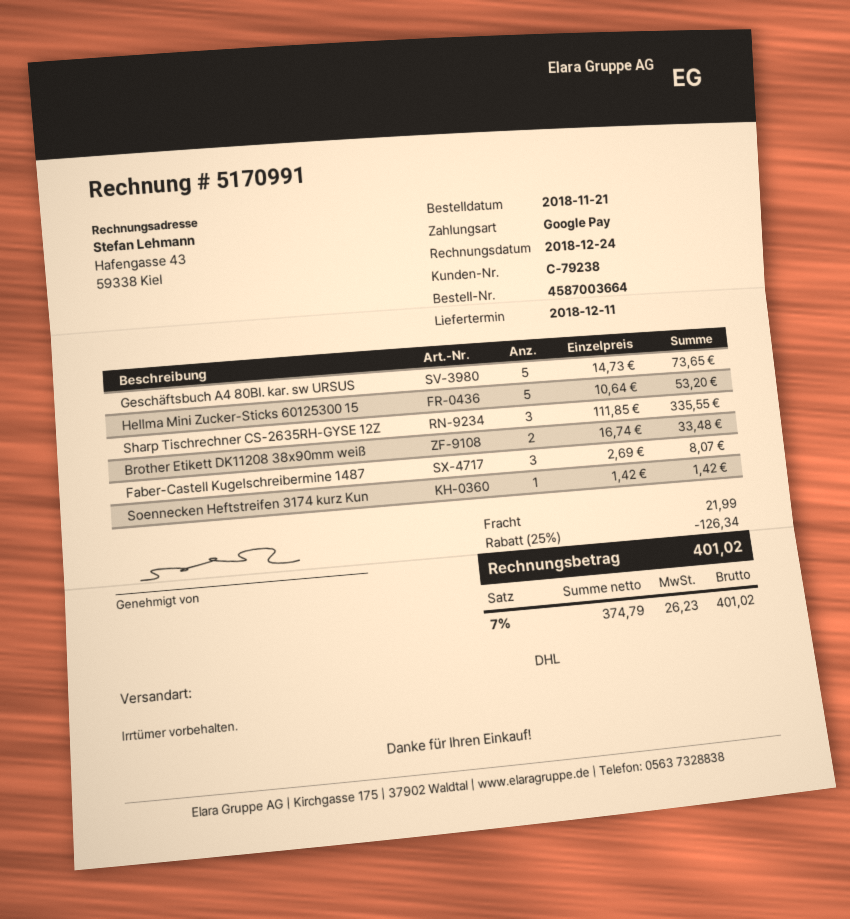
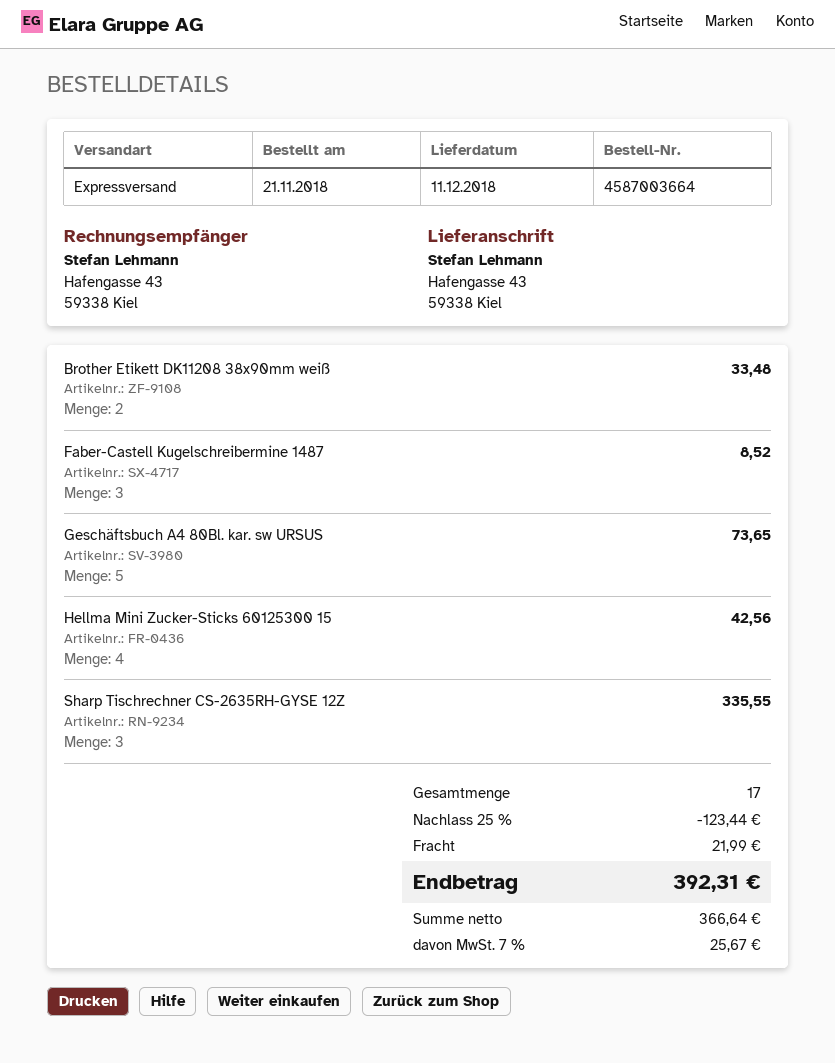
shipping method: DHL -> express
Hellma Mini Zucker-Sticks 60125300 15: 5 for 53.20 -> 4 for 42.56
Faber-Castell Kugelschreibermine 1487: 3 for 8.07 -> 3 for 8.52
Soennecken Heftstreifen 3174 kurz Kun: 1 for 1.42 -> none
discount: 25% = 126.34 -> 25% = 123.44
net: 374.79 -> 366.64
tax: 7% = 26.23 -> 7% = 25.67
total: 401.02 -> 392.31

